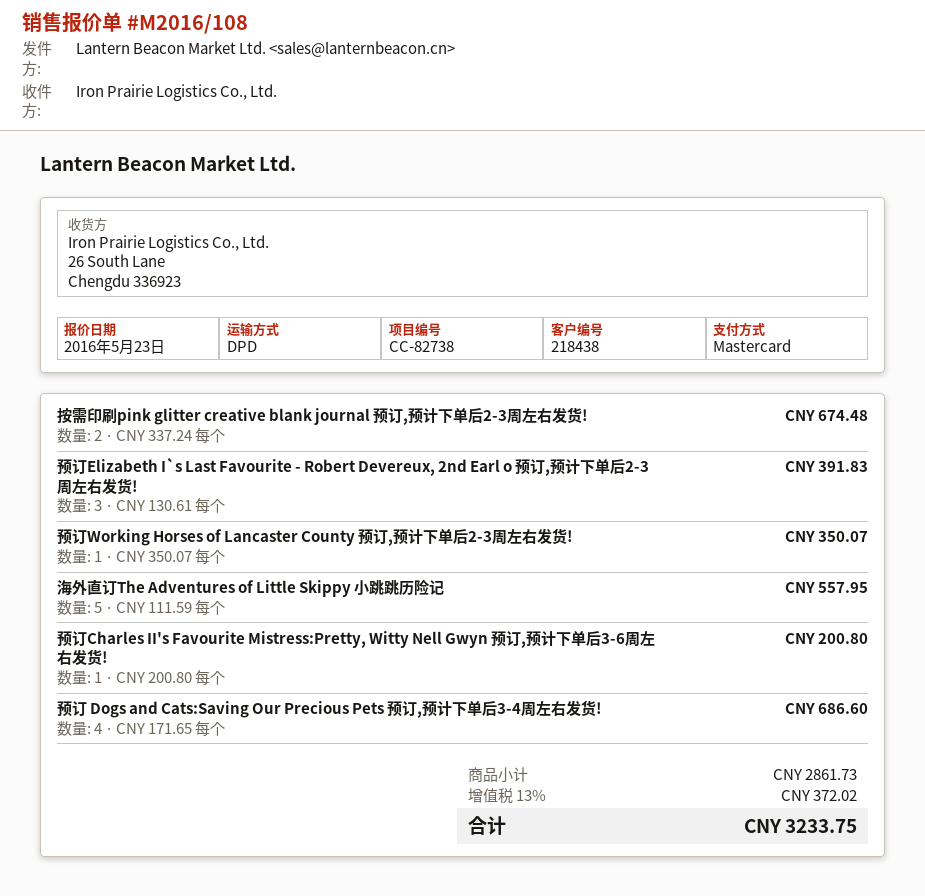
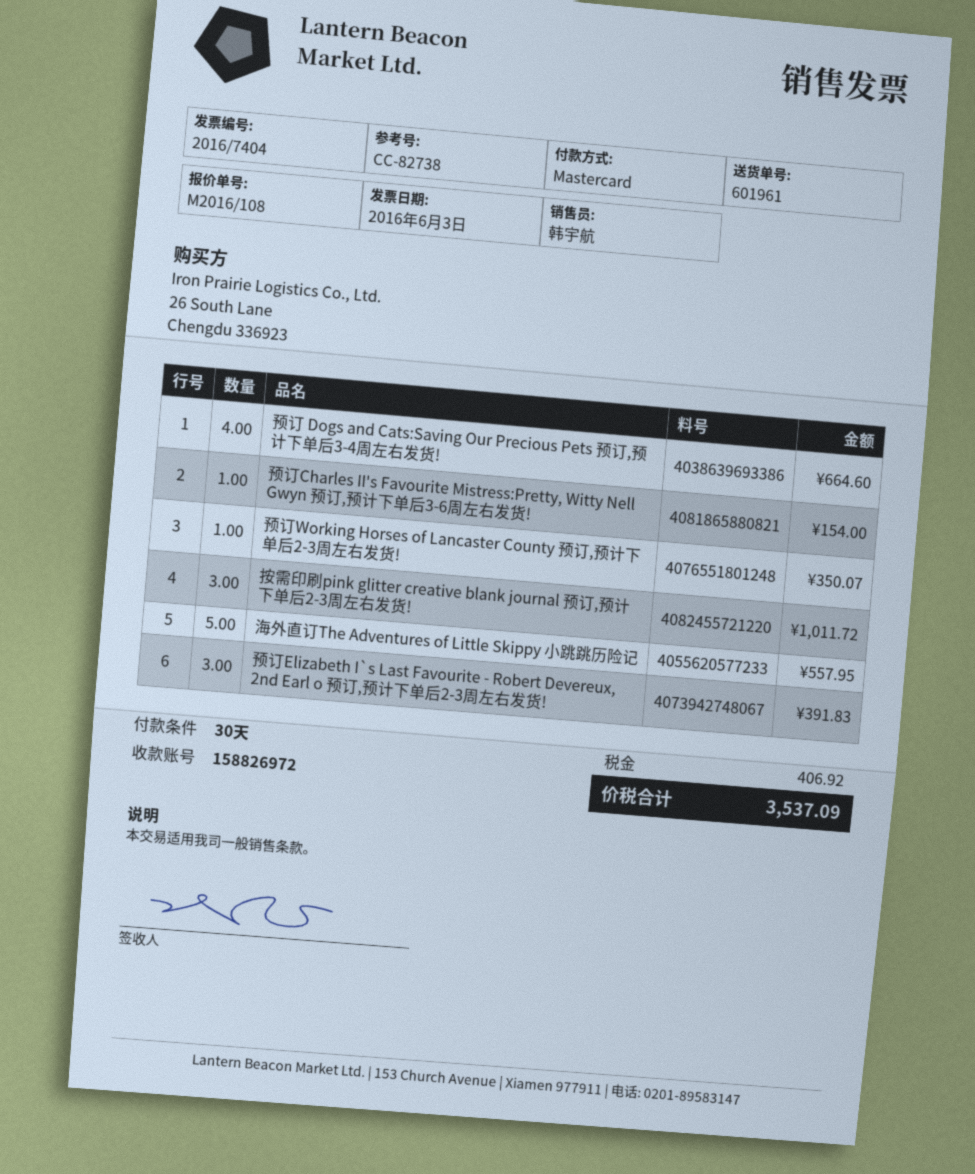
按需印刷pink glitter creative blank journal 预订,预计下单后2-3周左右发货!: 2 for 674.48 -> 3 for 1011.72
预订Charles II's Favourite Mistress:Pretty, Witty Nell Gwyn 预订,预计下单后3-6周左右发货!: 1 for 200.80 -> 1 for 154.00
预订 Dogs and Cats:Saving Our Precious Pets 预订,预计下单后3-4周左右发货!: 4 for 686.60 -> 4 for 664.60
tax: 372.02 -> 406.92
total: 3233.75 -> 3537.09

